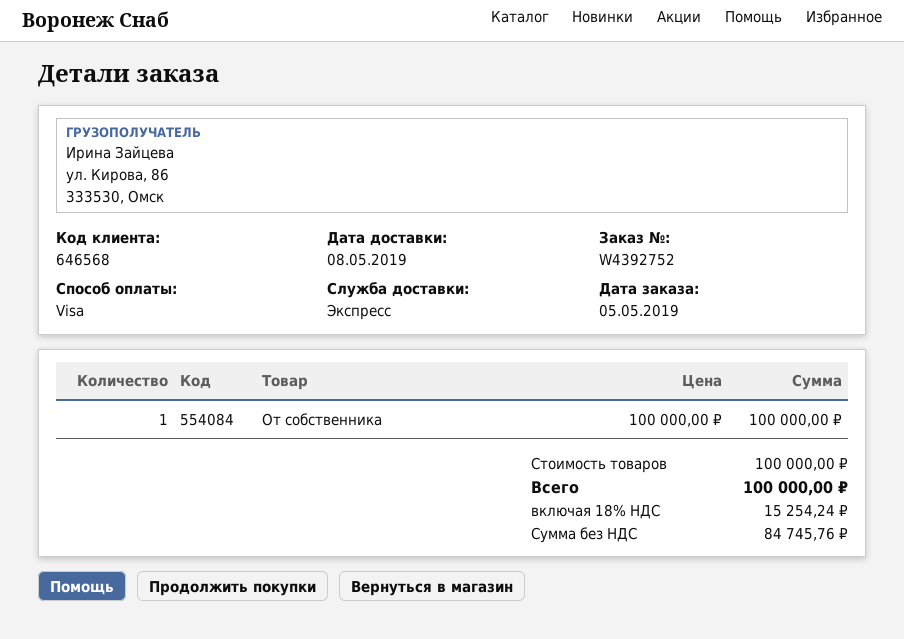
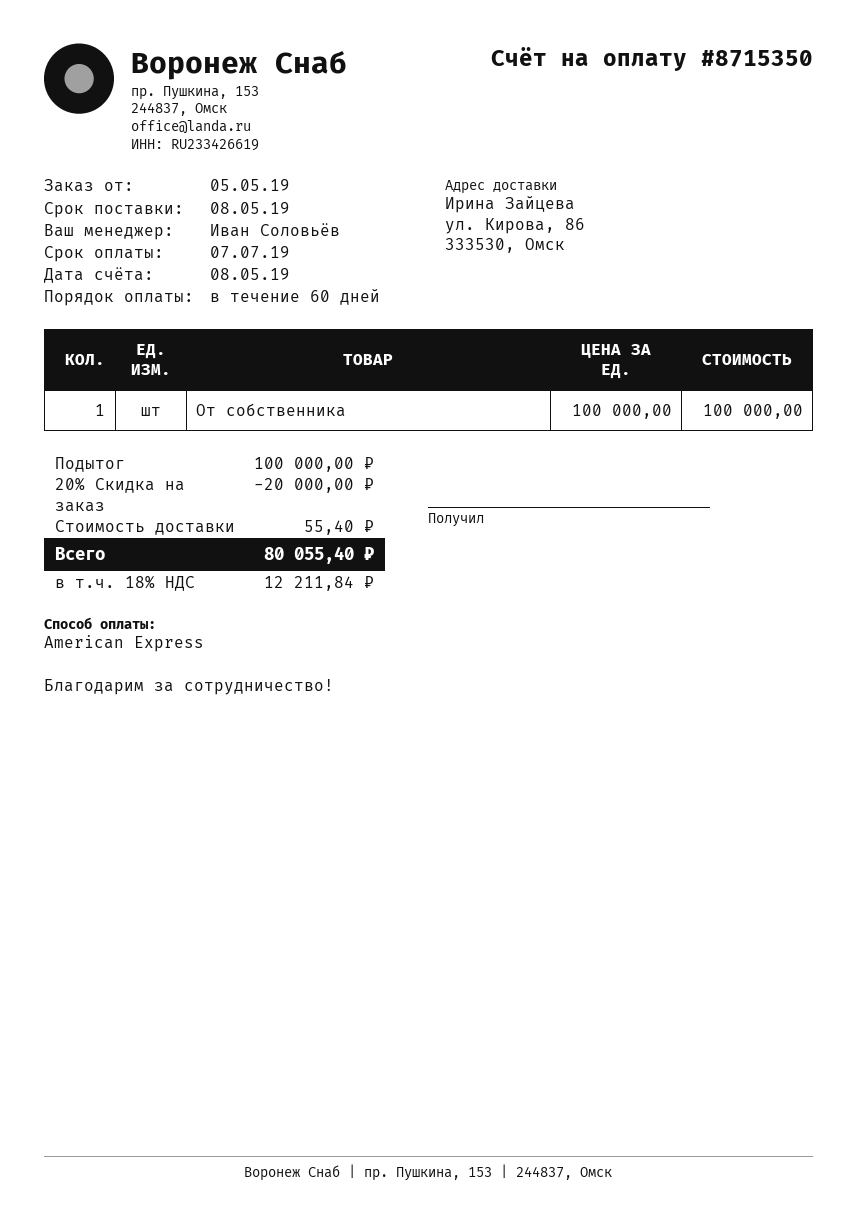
payment method: Visa -> American Express
discount: none -> 20% = 20000.00
shipping: none -> 55.40
tax: 18% = 15254.24 -> 18% = 12211.84
total: 100000.00 -> 80055.40

